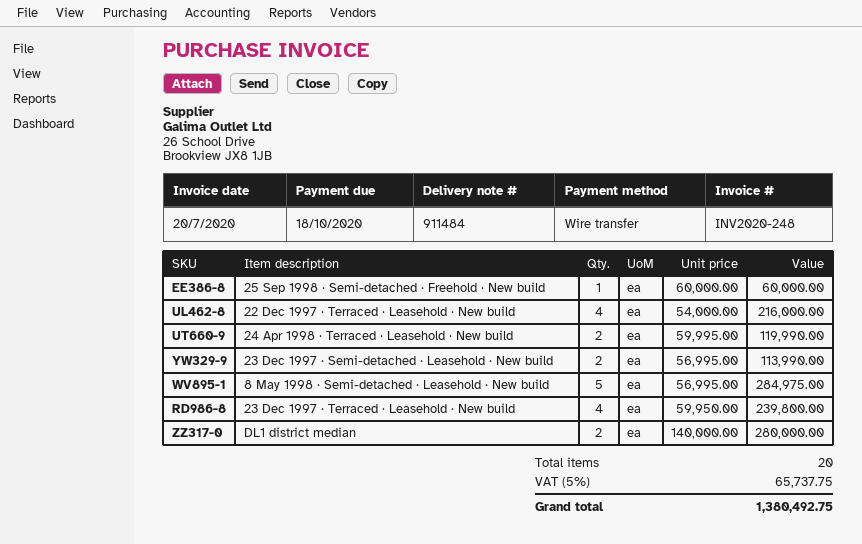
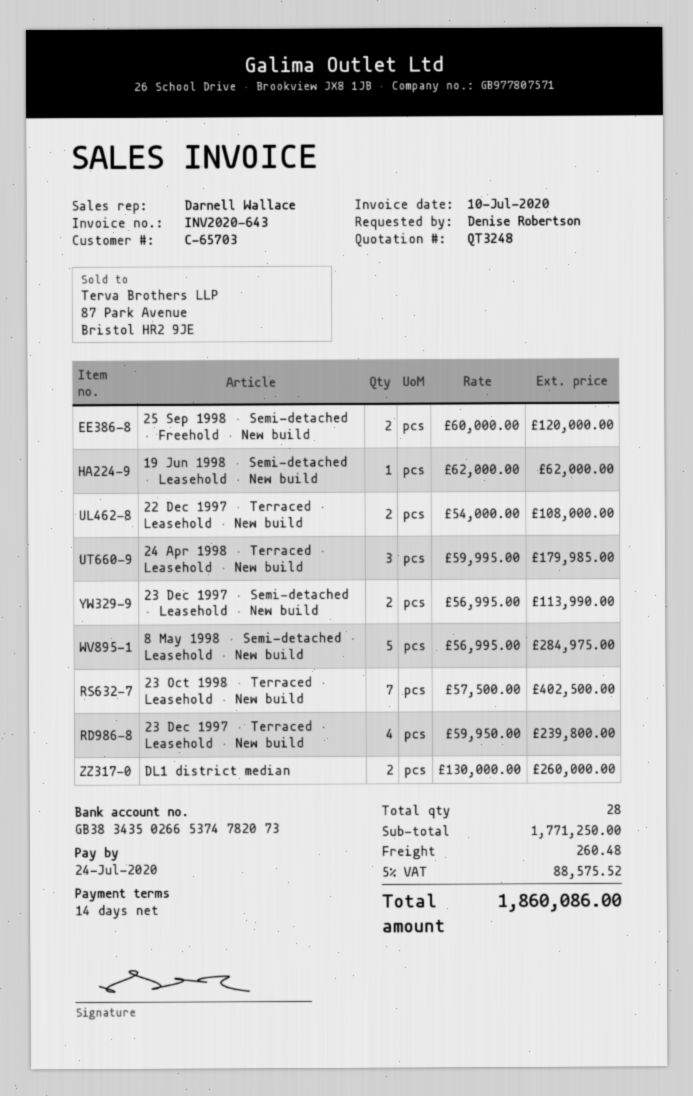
invoice number: INV2020-248 -> INV2020-643
invoice date: 2020-07-20 -> 2020-07-10
due date: 2020-10-18 -> 2020-07-24
25 Sep 1998 · Semi-detached · Freehold · New build: 1 x 60000.00 = 60000.00 -> 2 x 60000.00 = 120000.00
22 Dec 1997 · Terraced · Leasehold · New build: 4 x 54000.00 = 216000.00 -> 2 x 54000.00 = 108000.00
24 Apr 1998 · Terraced · Leasehold · New build: 2 x 59995.00 = 119990.00 -> 3 x 59995.00 = 179985.00
DL1 district median: 2 x 140000.00 = 280000.00 -> 2 x 130000.00 = 260000.00
19 Jun 1998 · Semi-detached · Leasehold · New build: none -> 1 x 62000.00 = 62000.00
23 Oct 1998 · Terraced · Leasehold · New build: none -> 7 x 57500.00 = 402500.00
total quantity: 20 -> 28
shipping: none -> 260.48
tax: 5% = 65737.75 -> 5% = 88575.52
total: 1380492.75 -> 1860086.00

